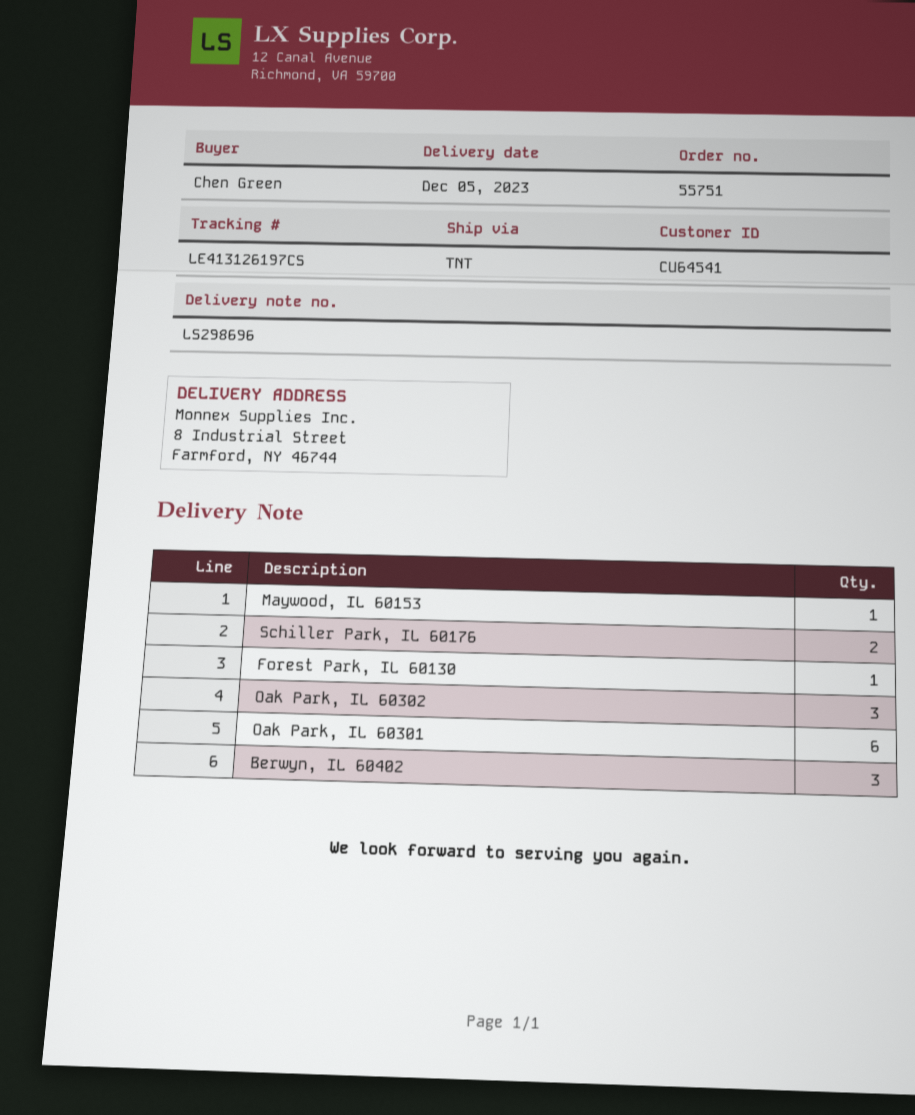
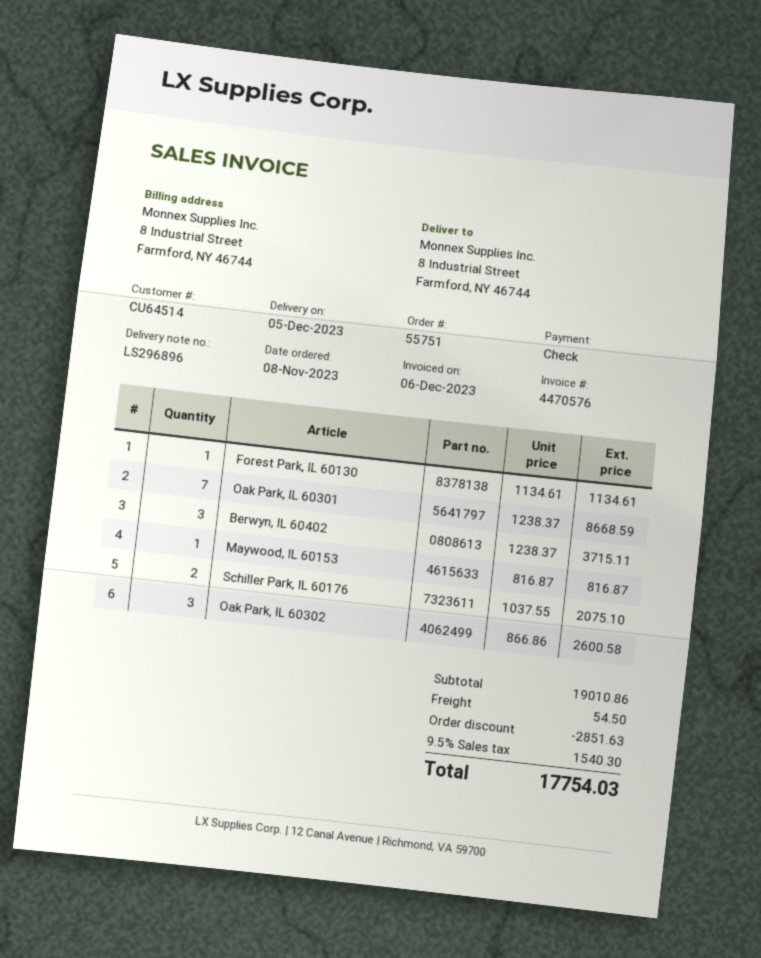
delivery note number: LS298696 -> LS296896
customer number: CU64541 -> CU64514
Oak Park, IL 60301: 6 -> 7

